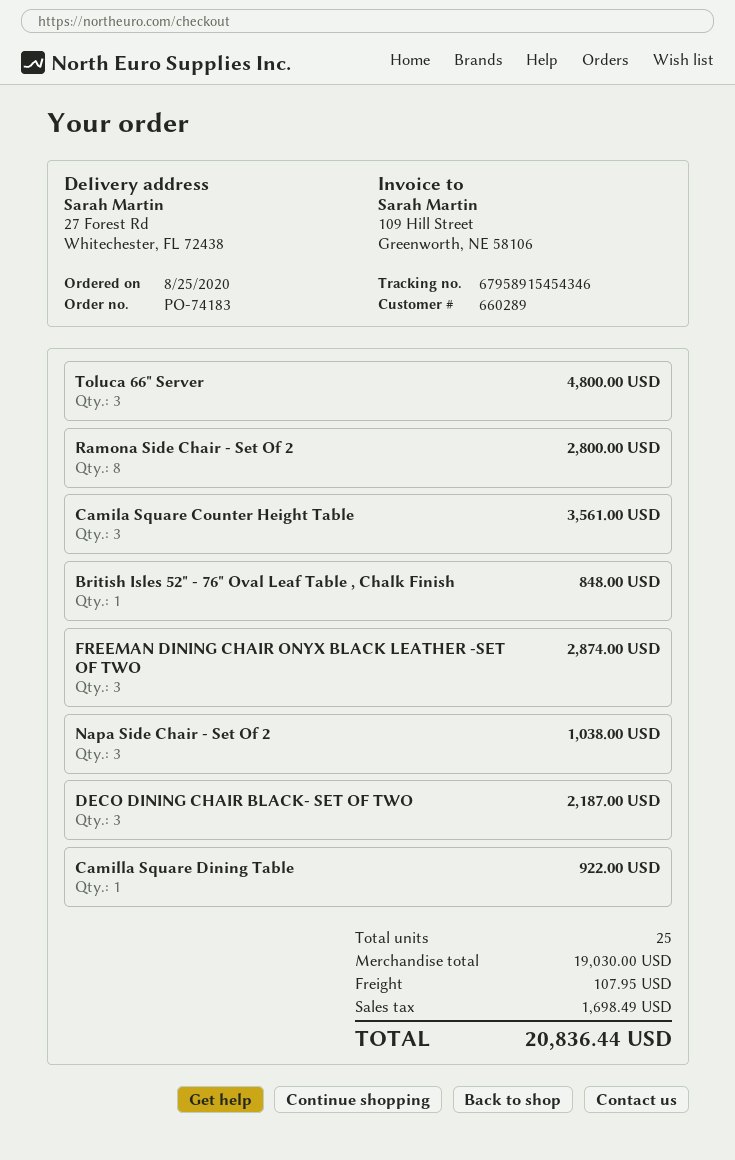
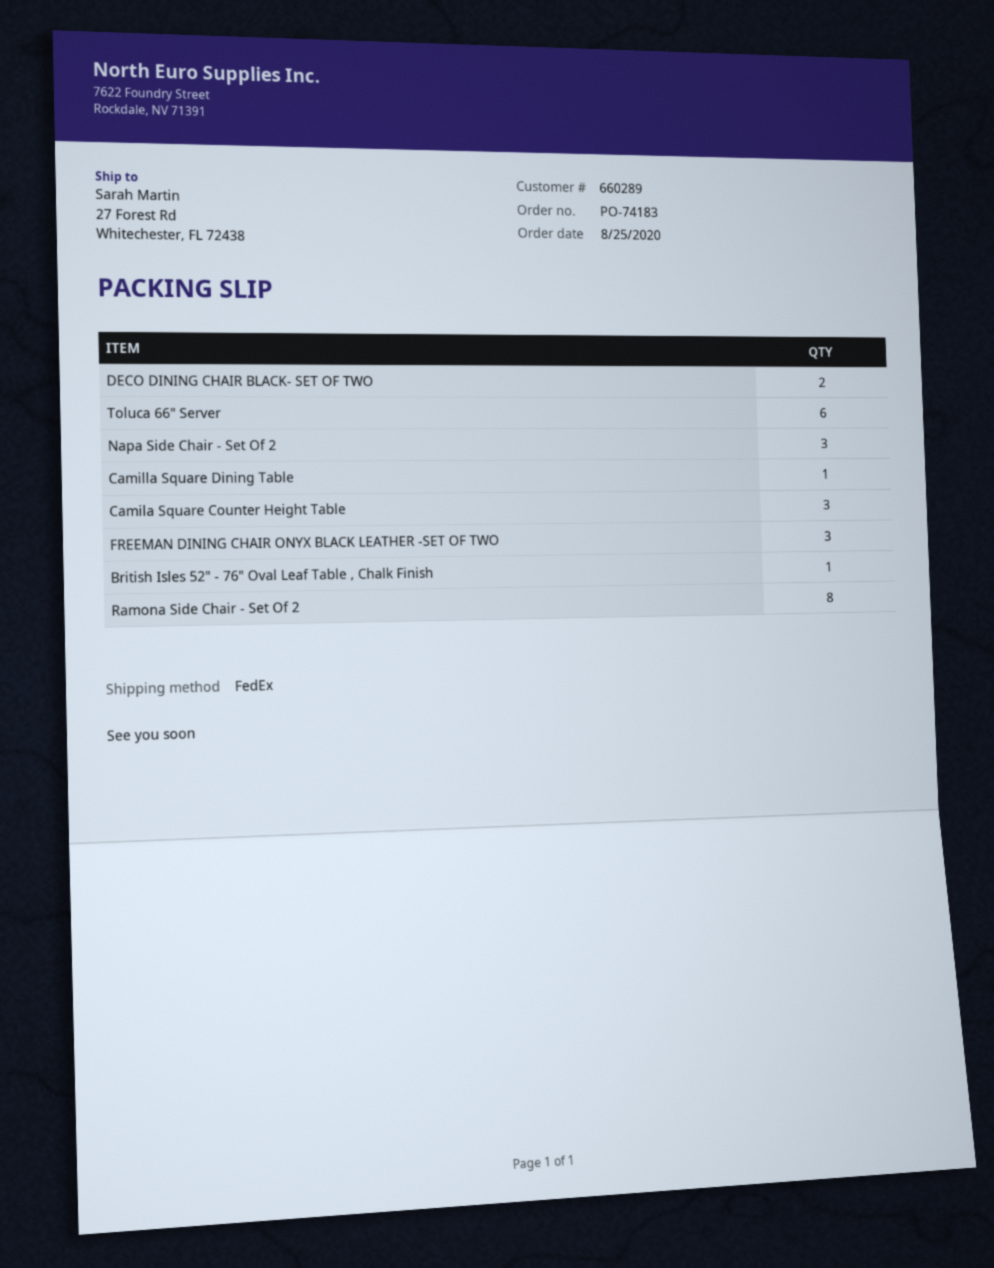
Toluca 66" Server: 3 -> 6
DECO DINING CHAIR BLACK- SET OF TWO: 3 -> 2

